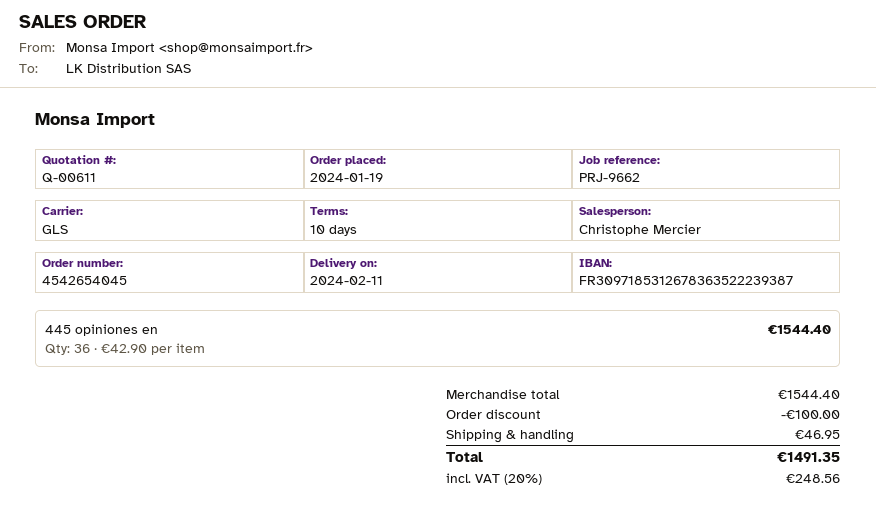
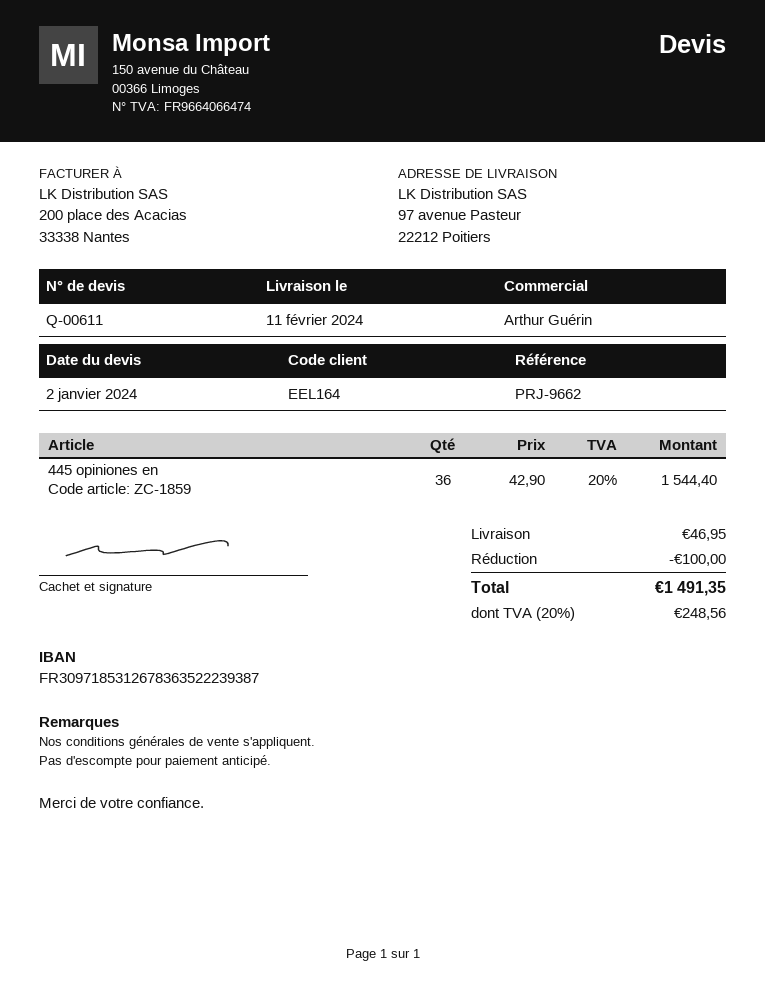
sales rep: Christophe Mercier -> Arthur Guérin

